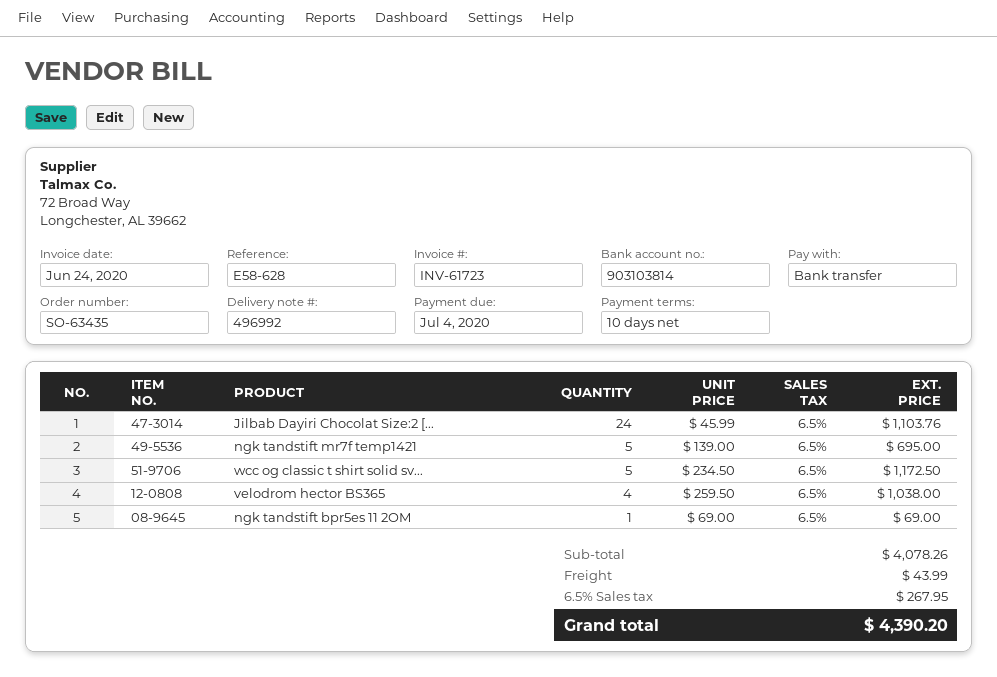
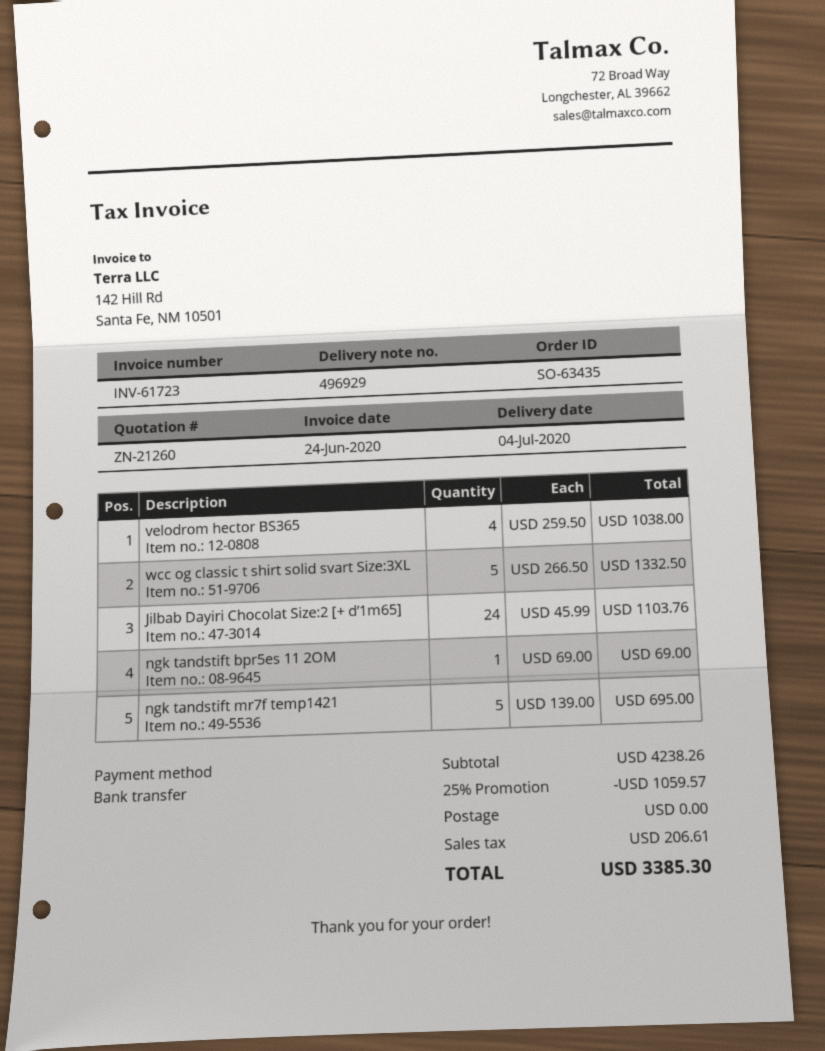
delivery note number: 496992 -> 496929
wcc og classic t shirt solid sv...: 5 x 234.50 = 1172.50 -> 5 x 266.50 = 1332.50
subtotal: 4078.26 -> 4238.26
discount: none -> 25% = 1059.57
shipping: 43.99 -> 0.00
tax: 267.95 -> 206.61
total: 4390.20 -> 3385.30

